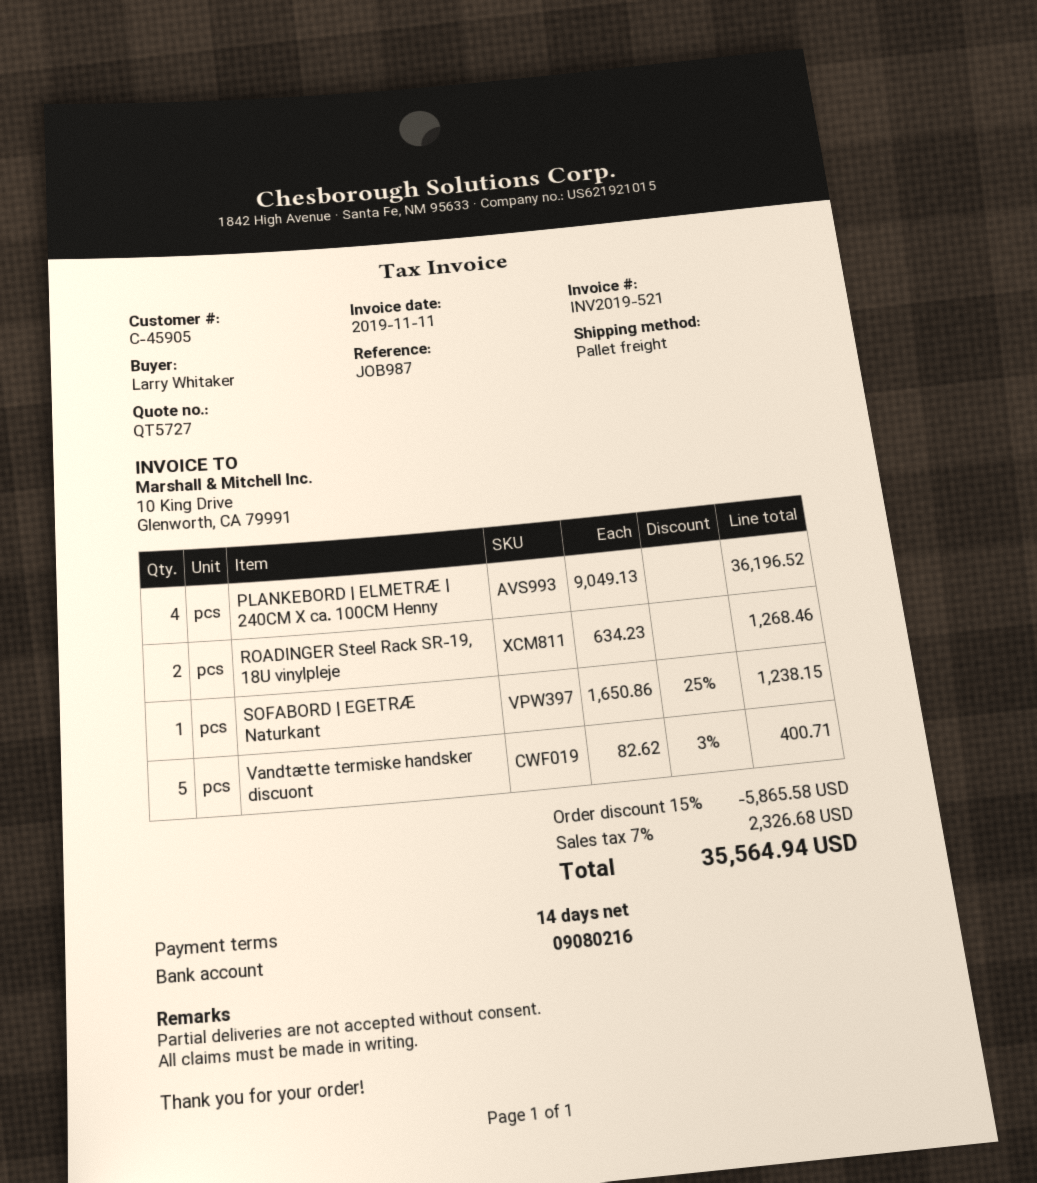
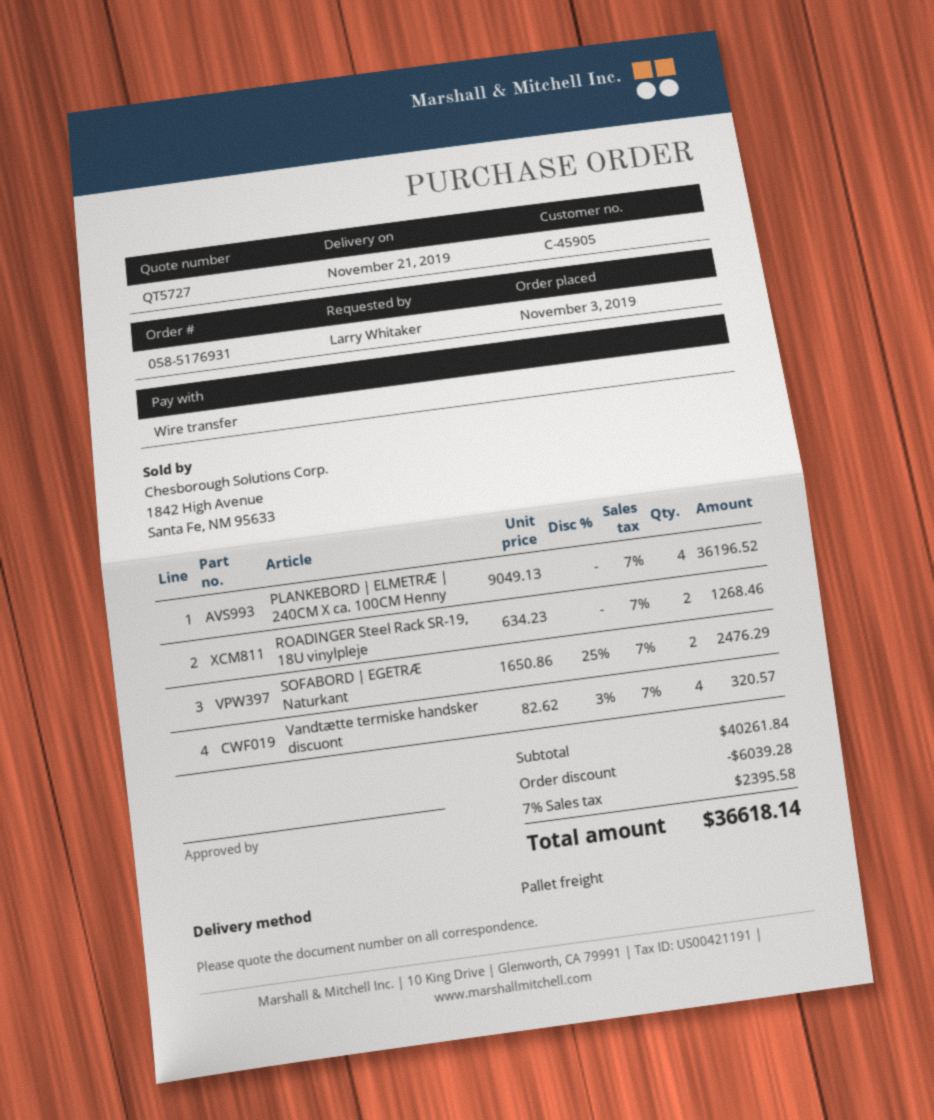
SOFABORD | EGETRÆ Naturkant: 1 x 1650.86 - 25% = 1238.15 -> 2 x 1650.86 - 25% = 2476.29
Vandtætte termiske handsker discuont: 5 x 82.62 - 3% = 400.71 -> 4 x 82.62 - 3% = 320.57
discount: 5865.58 -> 6039.28
tax: 7% = 2326.68 -> 7% = 2395.58
total: 35564.94 -> 36618.14

